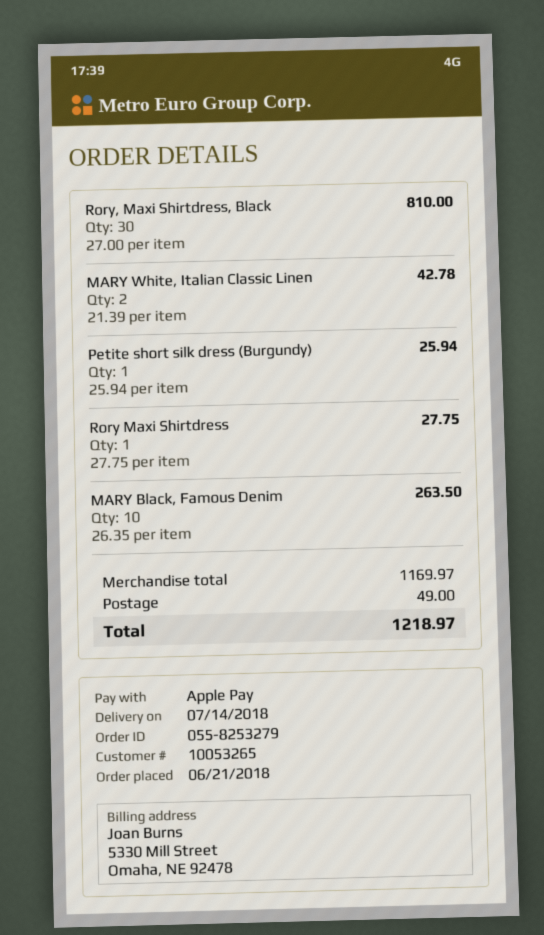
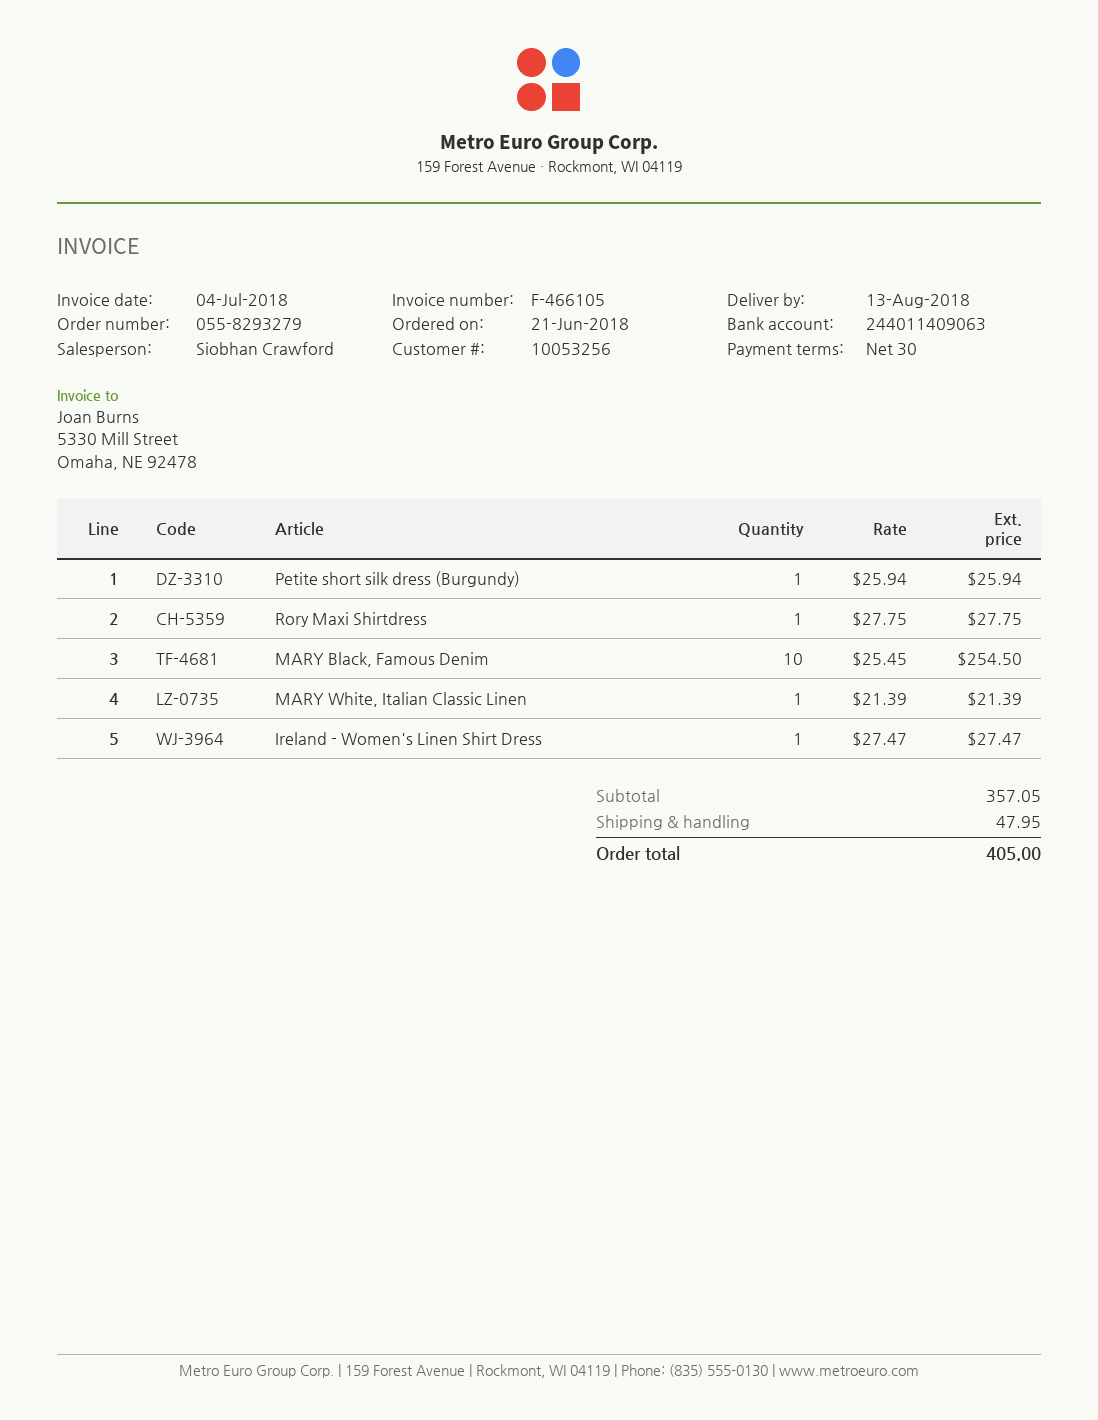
order number: 055-8253279 -> 055-8293279
delivery date: 2018-07-14 -> 2018-08-13
customer number: 10053265 -> 10053256
Rory, Maxi Shirtdress, Black: 30 x 27.00 = 810.00 -> none
MARY White, Italian Classic Linen: 2 x 21.39 = 42.78 -> 1 x 21.39 = 21.39
MARY Black, Famous Denim: 10 x 26.35 = 263.50 -> 10 x 25.45 = 254.50
Ireland - Women's Linen Shirt Dress: none -> 1 x 27.47 = 27.47
subtotal: 1169.97 -> 357.05
shipping: 49.00 -> 47.95
total: 1218.97 -> 405.00

